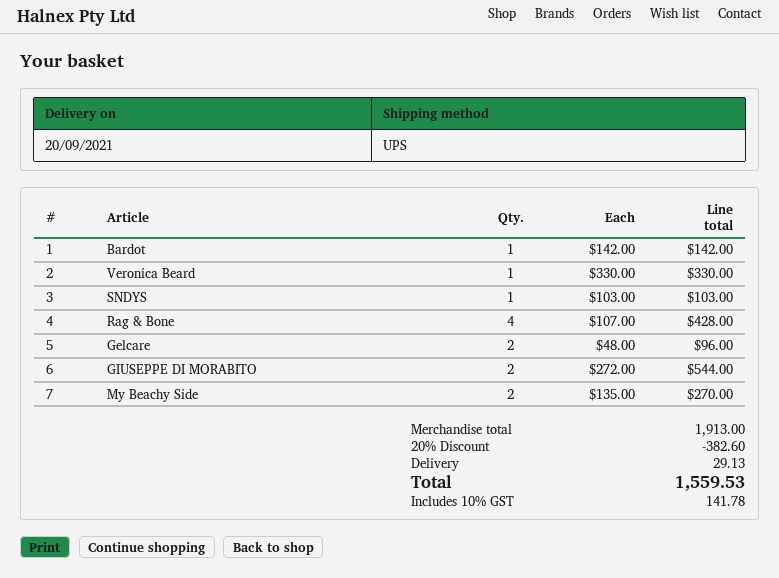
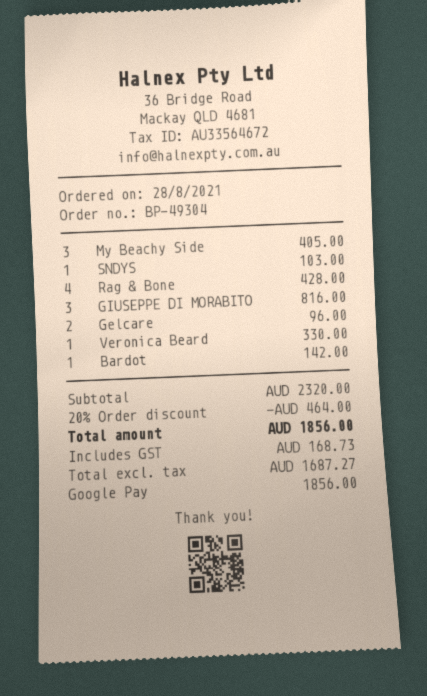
GIUSEPPE DI MORABITO: 2 for 544.00 -> 3 for 816.00
My Beachy Side: 2 for 270.00 -> 3 for 405.00
subtotal: 1913.00 -> 2320.00
discount: 20% = 382.60 -> 20% = 464.00
shipping: 29.13 -> none
tax: 141.78 -> 168.73
total: 1559.53 -> 1856.00

